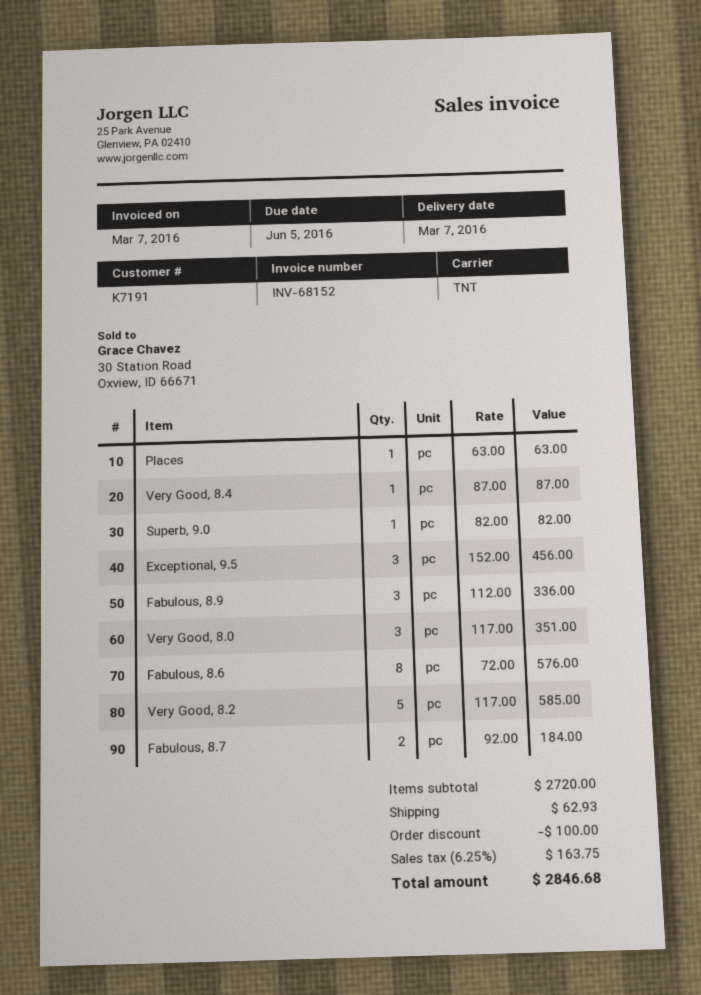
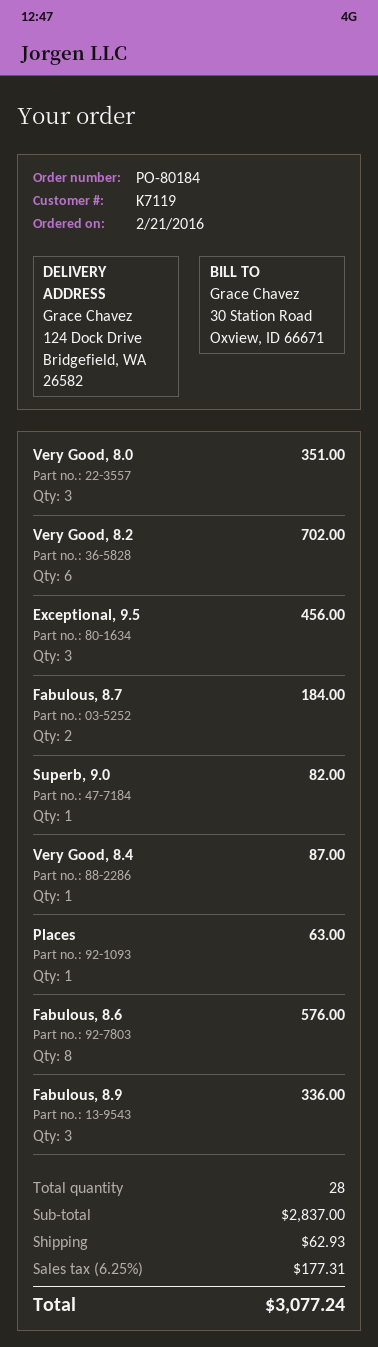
customer number: K7191 -> K7119
Very Good, 8.2: 5 for 585.00 -> 6 for 702.00
subtotal: 2720.00 -> 2837.00
discount: 100.00 -> none
tax: 6.25% = 163.75 -> 6.25% = 177.31
total: 2846.68 -> 3077.24

